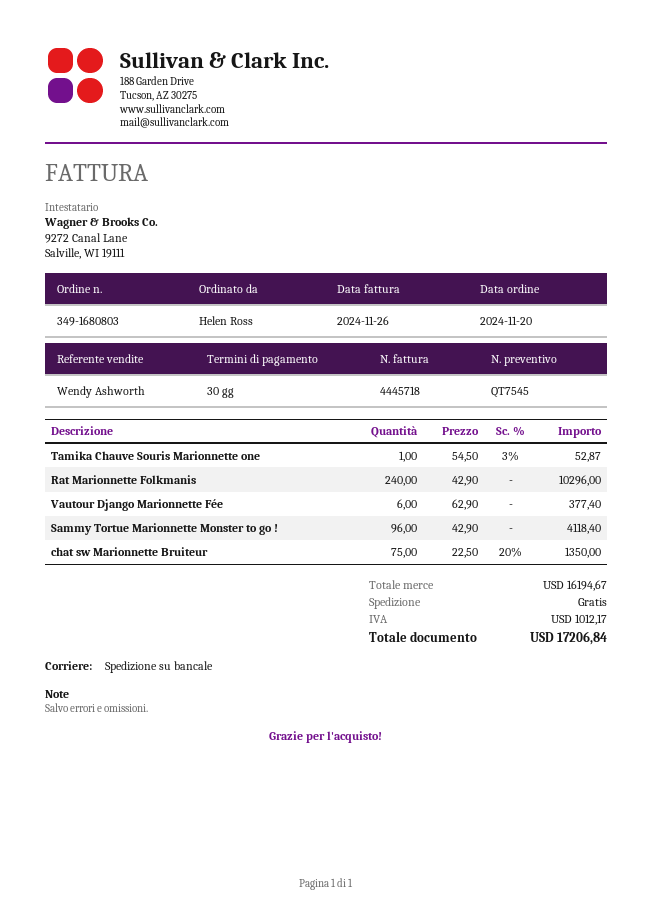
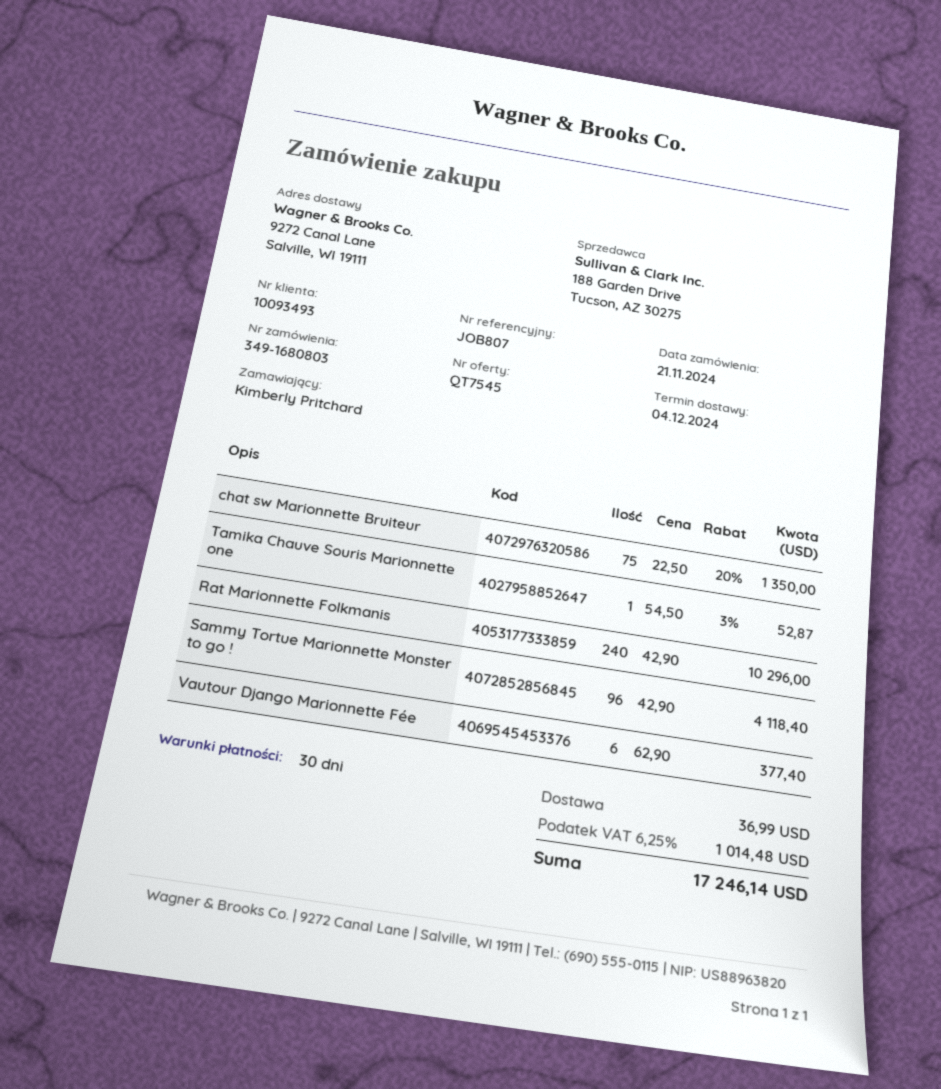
order date: 2024-11-20 -> 2024-11-21
ordered by: Helen Ross -> Kimberly Pritchard
shipping: 0.00 -> 36.99
tax: 1012.17 -> 1014.48
total: 17206.84 -> 17246.14

